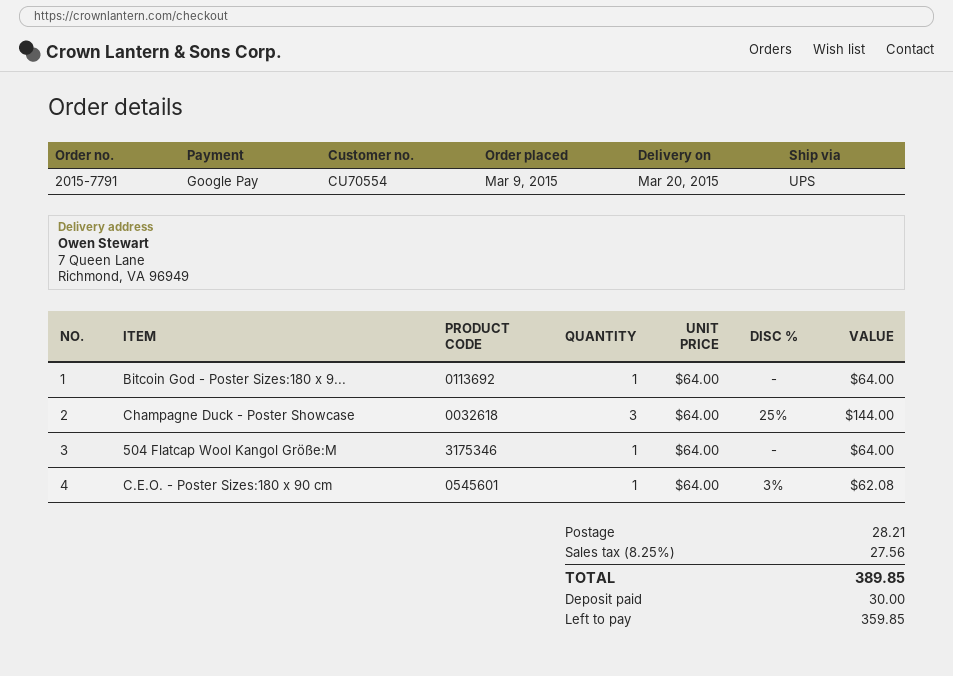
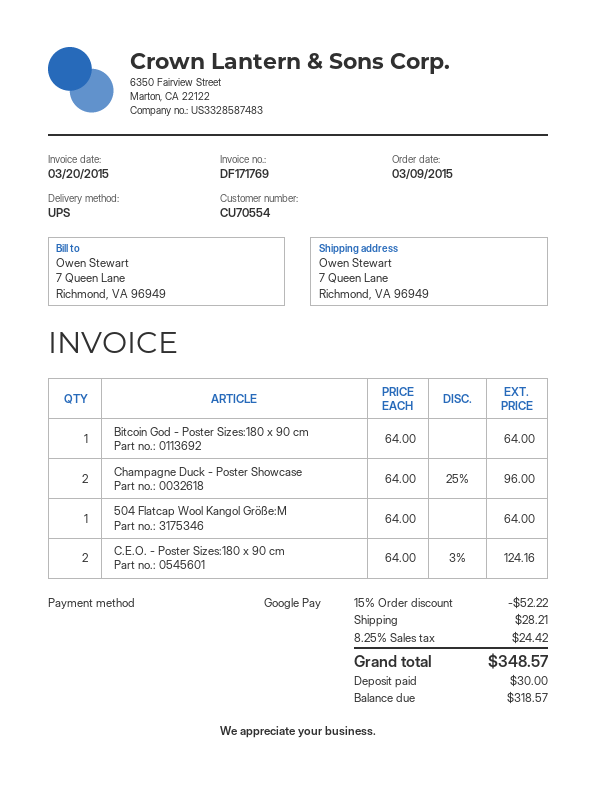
Champagne Duck - Poster Showcase: 3 x 64.00 - 25% = 144.00 -> 2 x 64.00 - 25% = 96.00
C.E.O. - Poster Sizes:180 x 90 cm: 1 x 64.00 - 3% = 62.08 -> 2 x 64.00 - 3% = 124.16
discount: none -> 15% = 52.22
tax: 8.25% = 27.56 -> 8.25% = 24.42
total: 389.85 -> 348.57
balance: 359.85 -> 318.57

